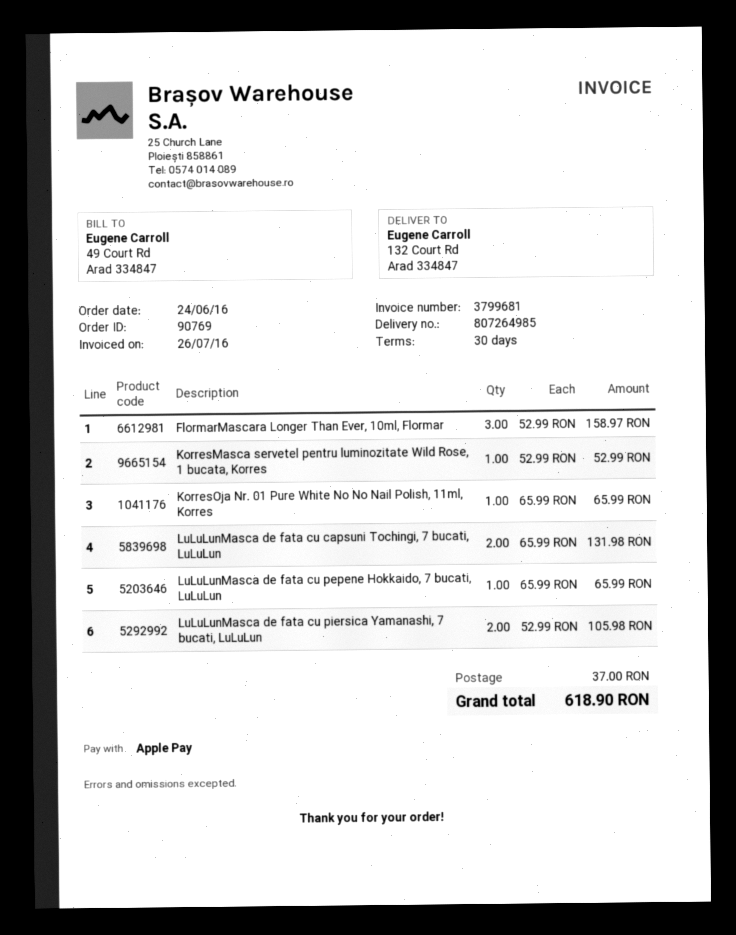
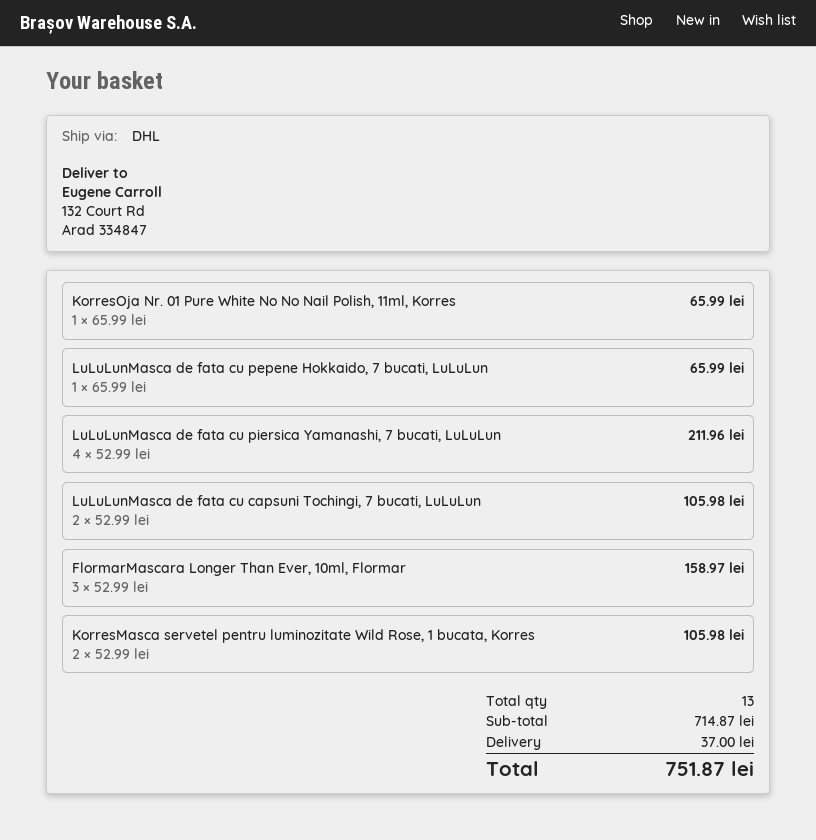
KorresMasca servetel pentru luminozitate Wild Rose, 1 bucata, Korres: 1 x 52.99 = 52.99 -> 2 x 52.99 = 105.98
LuLuLunMasca de fata cu capsuni Tochingi, 7 bucati, LuLuLun: 2 x 65.99 = 131.98 -> 2 x 52.99 = 105.98
LuLuLunMasca de fata cu piersica Yamanashi, 7 bucati, LuLuLun: 2 x 52.99 = 105.98 -> 4 x 52.99 = 211.96
total: 618.90 -> 751.87

